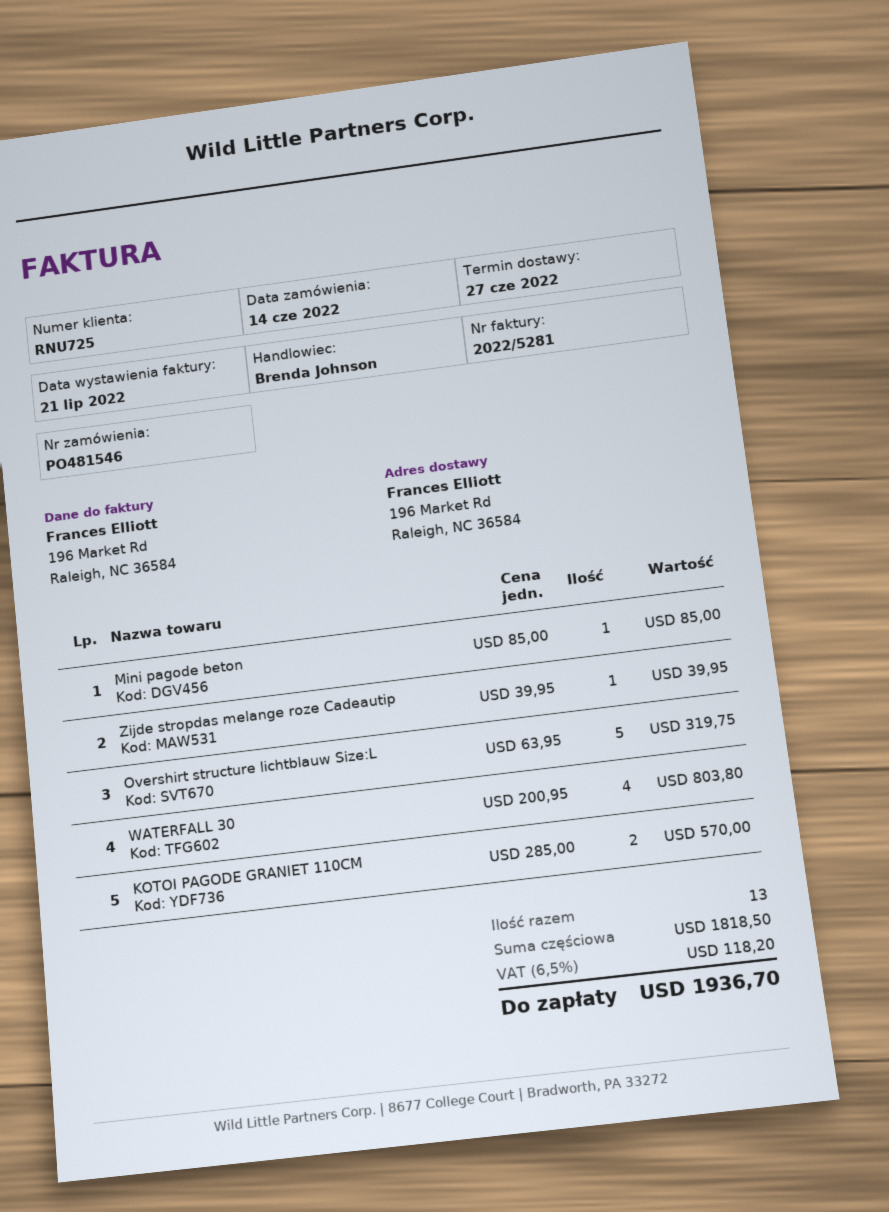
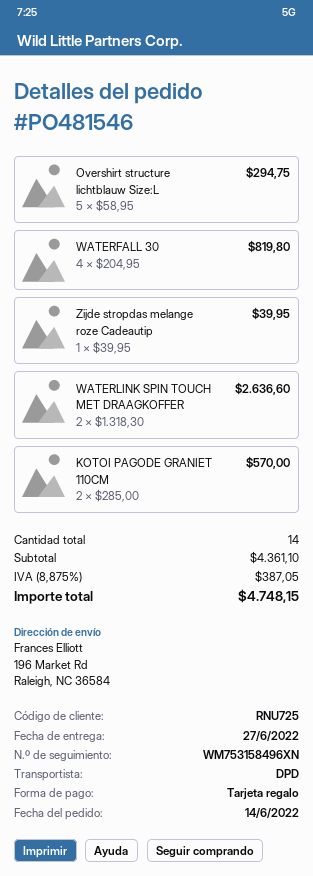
Mini pagode beton: 1 x 85.00 = 85.00 -> none
Overshirt structure lichtblauw Size:L: 5 x 63.95 = 319.75 -> 5 x 58.95 = 294.75
WATERFALL 30: 4 x 200.95 = 803.80 -> 4 x 204.95 = 819.80
WATERLINK SPIN TOUCH MET DRAAGKOFFER: none -> 2 x 1318.30 = 2636.60
total quantity: 13 -> 14
subtotal: 1818.50 -> 4361.10
tax: 6.5% = 118.20 -> 8.875% = 387.05
total: 1936.70 -> 4748.15

